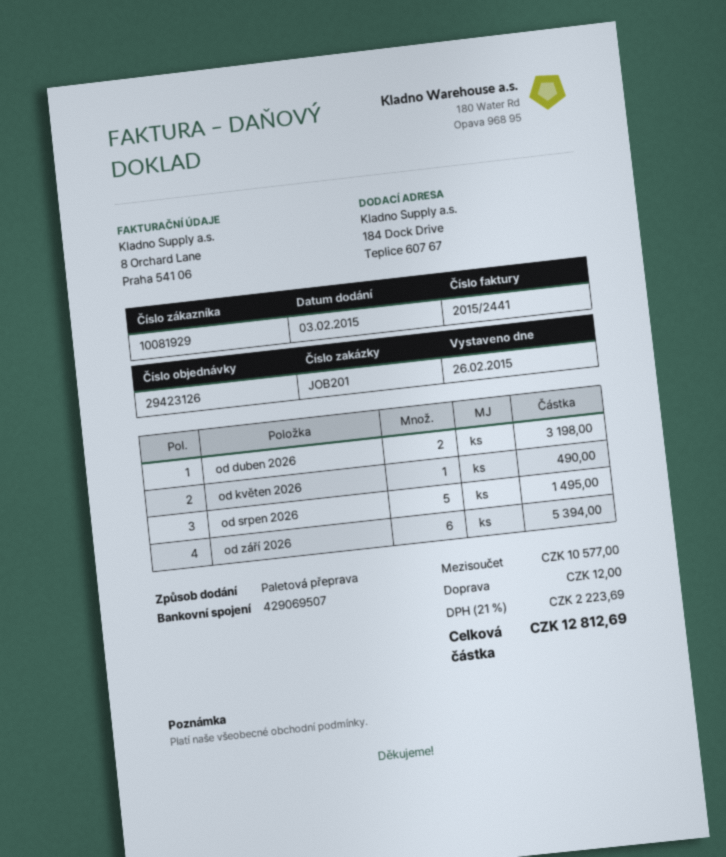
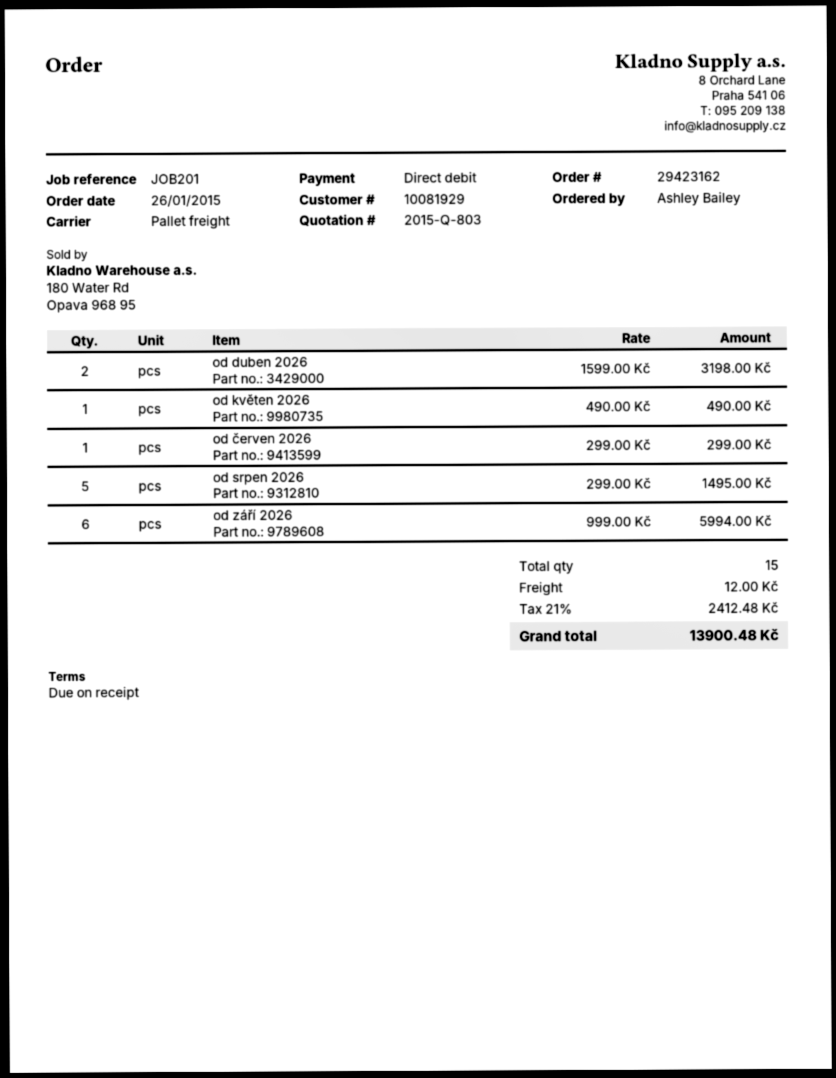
order number: 29423126 -> 29423162
od září 2026: 6 for 5394.00 -> 6 for 5994.00
od červen 2026: none -> 1 for 299.00
tax: 21% = 2223.69 -> 21% = 2412.48
total: 12812.69 -> 13900.48

